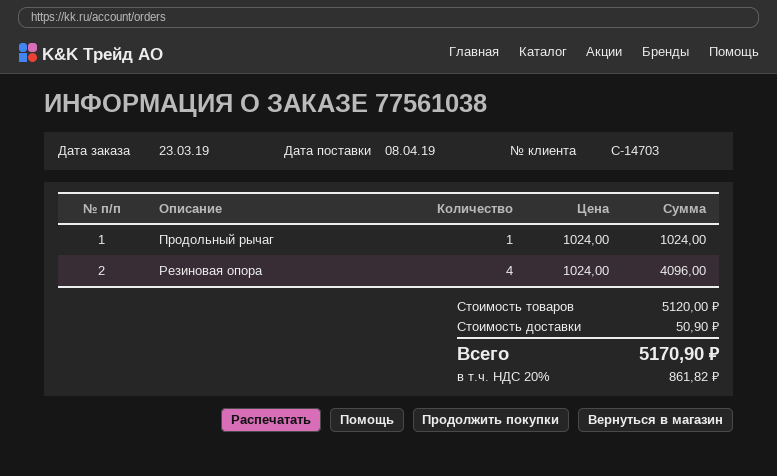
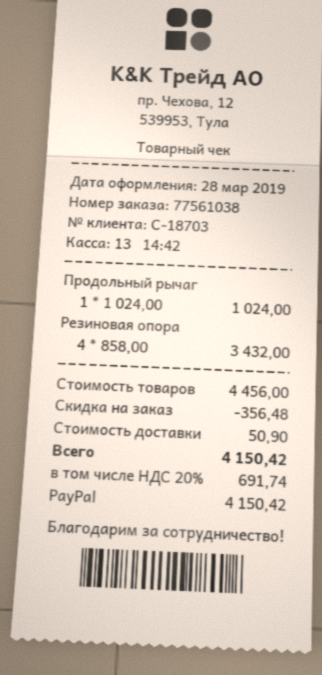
order date: 2019-03-23 -> 2019-03-28
customer number: C-14703 -> C-18703
Резиновая опора: 4 x 1024.00 = 4096.00 -> 4 x 858.00 = 3432.00
subtotal: 5120.00 -> 4456.00
discount: none -> 356.48
tax: 20% = 861.82 -> 20% = 691.74
total: 5170.90 -> 4150.42

